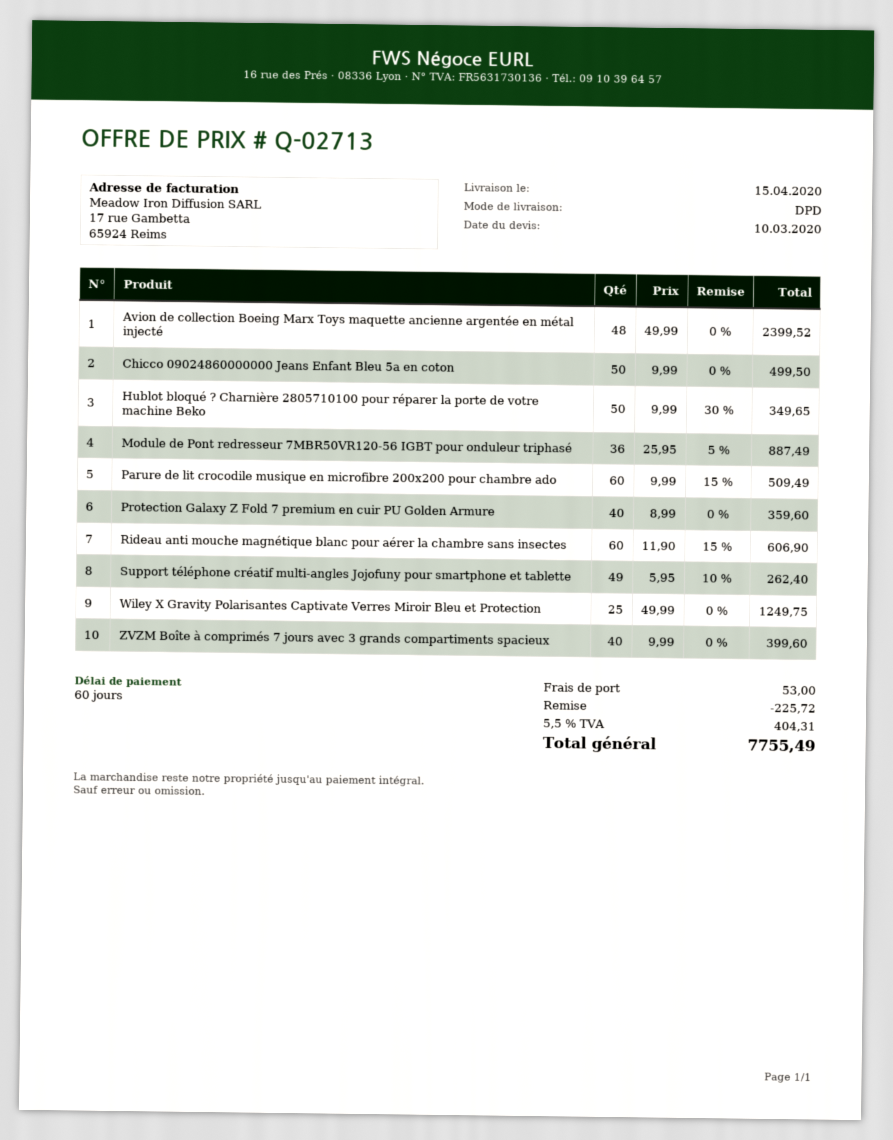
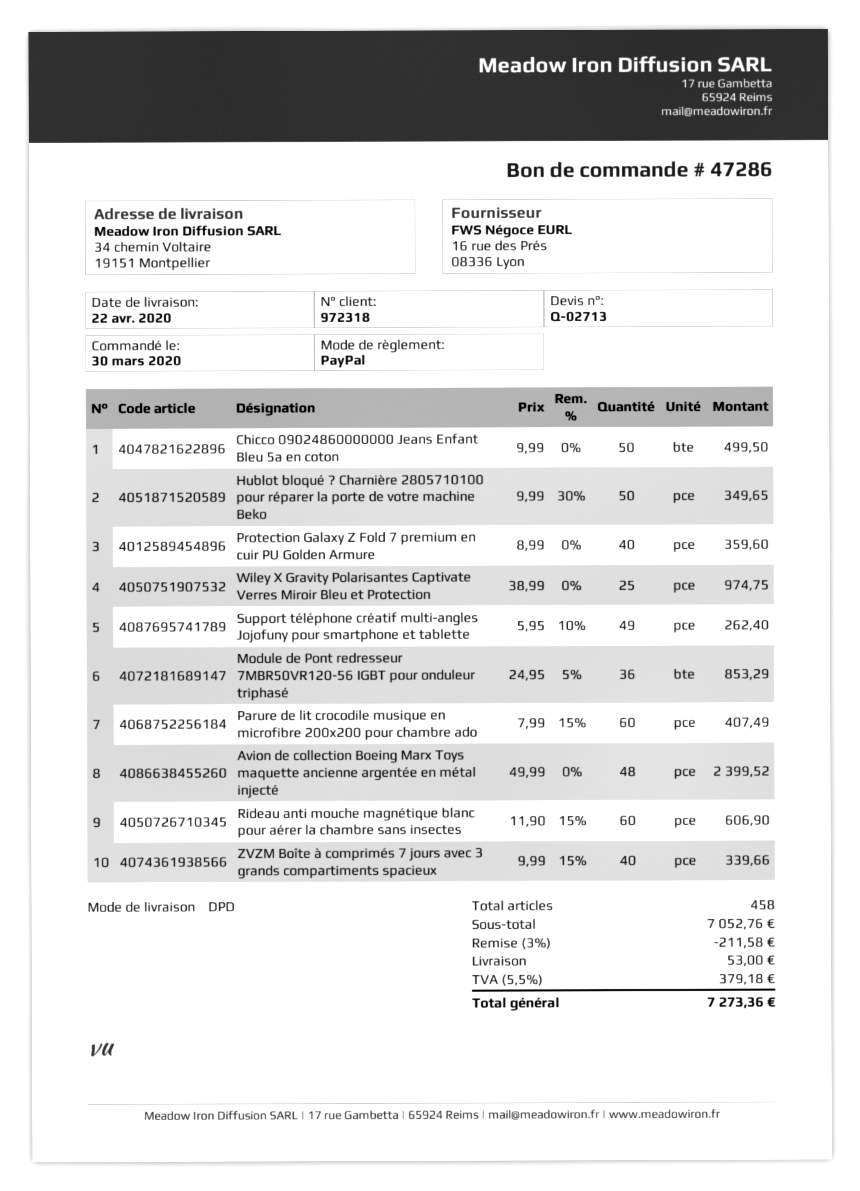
delivery date: 2020-04-15 -> 2020-04-22
Module de Pont redresseur 7MBR50VR120-56 IGBT pour onduleur triphasé: 36 x 25.95 - 5% = 887.49 -> 36 x 24.95 - 5% = 853.29
Parure de lit crocodile musique en microfibre 200x200 pour chambre ado: 60 x 9.99 - 15% = 509.49 -> 60 x 7.99 - 15% = 407.49
Wiley X Gravity Polarisantes Captivate Verres Miroir Bleu et Protection: 25 x 49.99 = 1249.75 -> 25 x 38.99 = 974.75
ZVZM Boîte à comprimés 7 jours avec 3 grands compartiments spacieux: 40 x 9.99 = 399.60 -> 40 x 9.99 - 15% = 339.66
discount: 225.72 -> 211.58
tax: 5.5% = 404.31 -> 5.5% = 379.18
total: 7755.49 -> 7273.36

